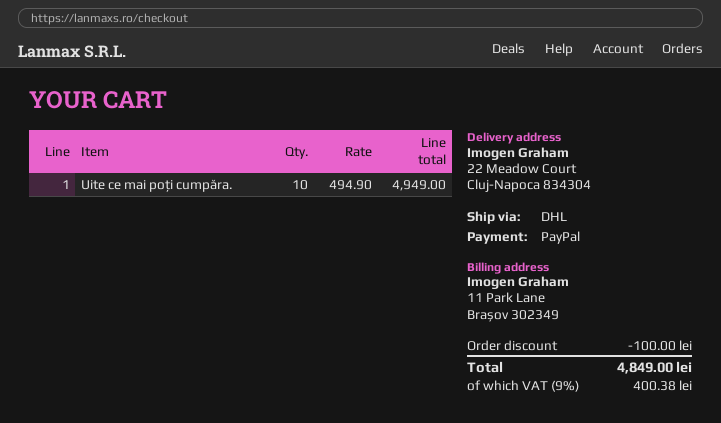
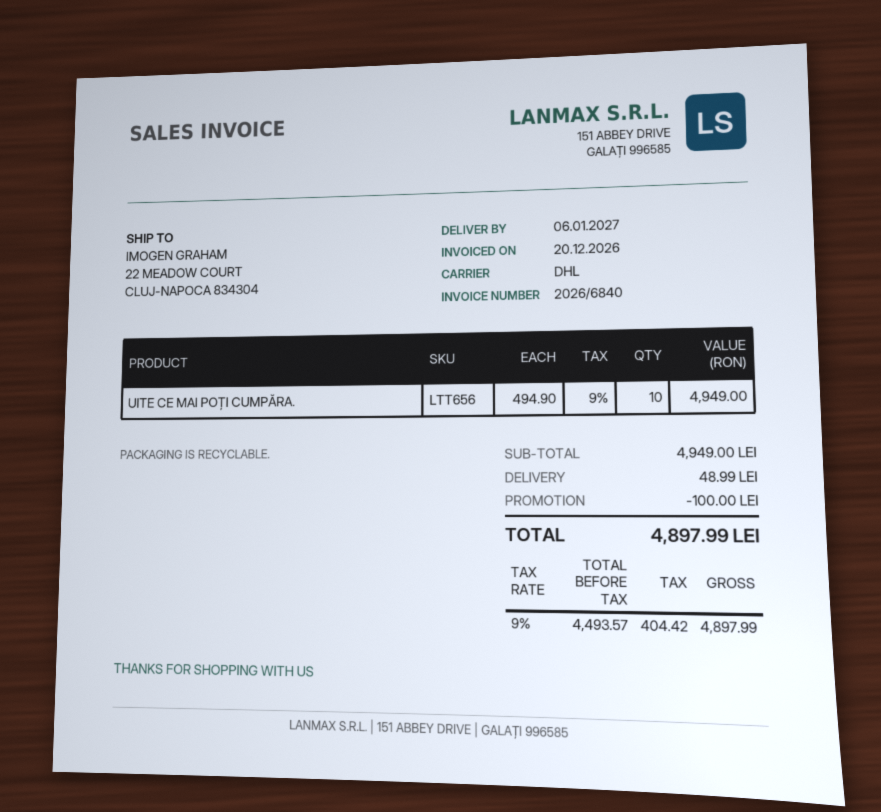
shipping: none -> 48.99
tax: 9% = 400.38 -> 9% = 404.42
total: 4849.00 -> 4897.99

